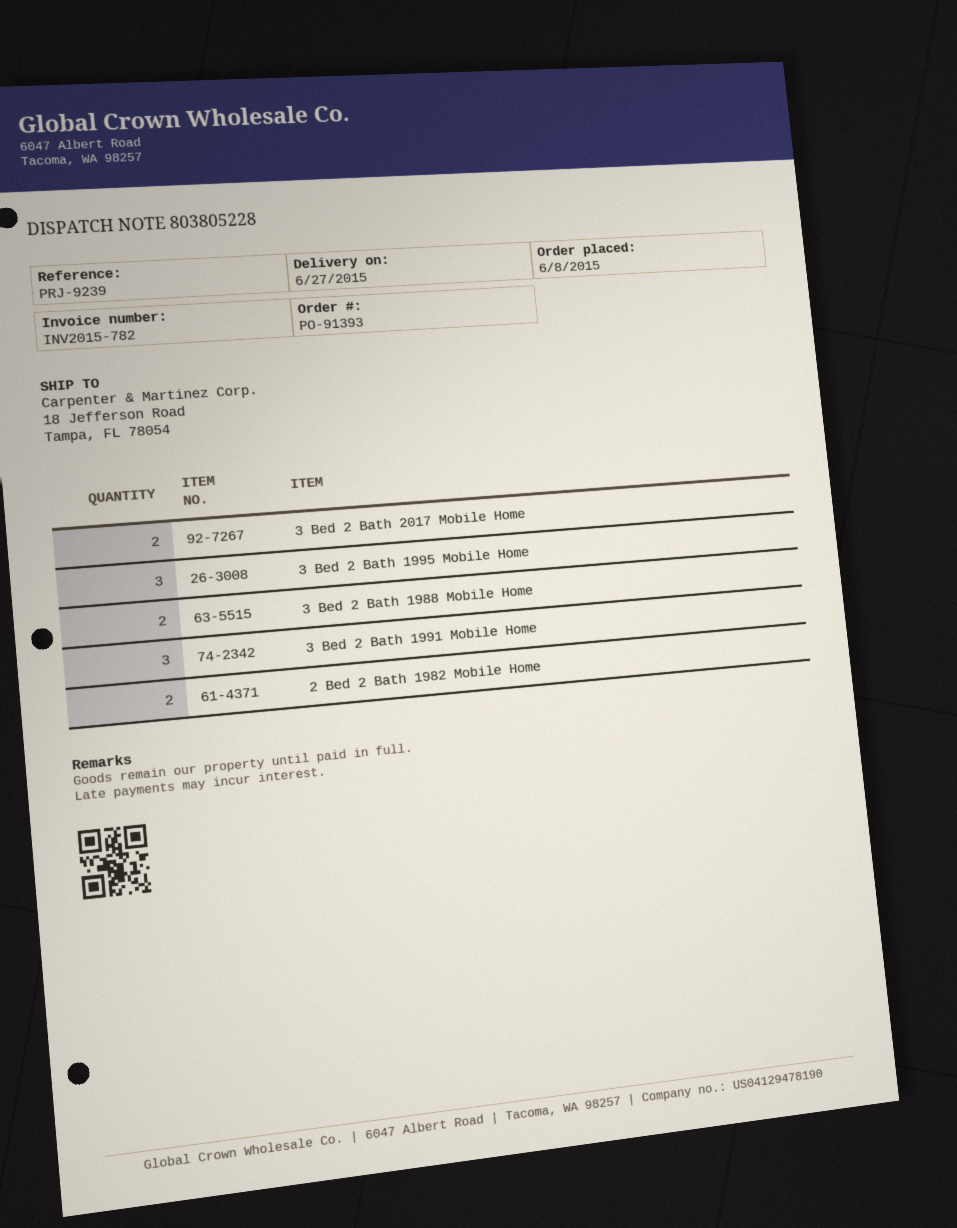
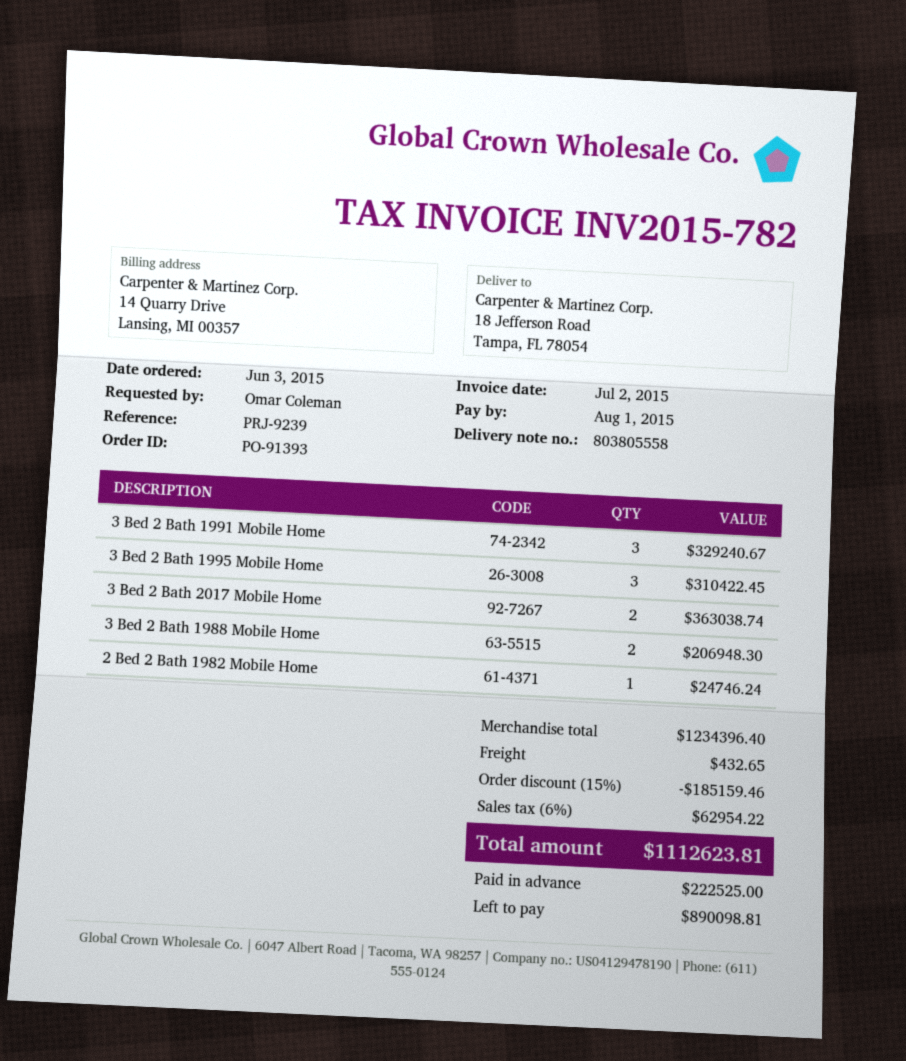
order date: 2015-06-08 -> 2015-06-03
delivery note number: 803805228 -> 803805558
2 Bed 2 Bath 1982 Mobile Home: 2 -> 1

